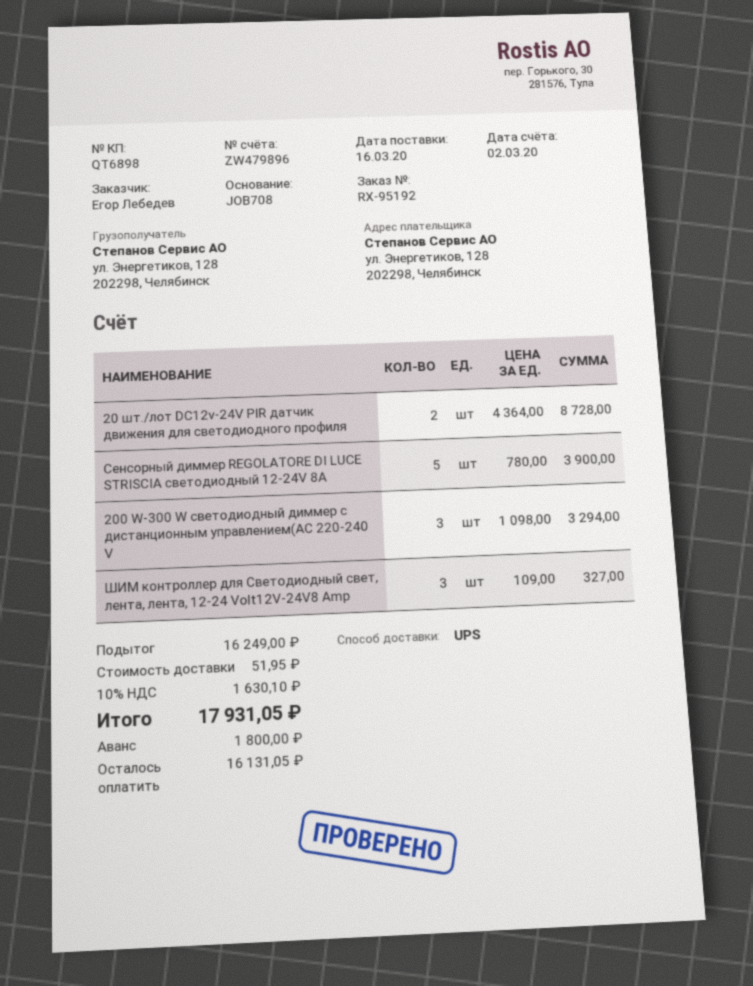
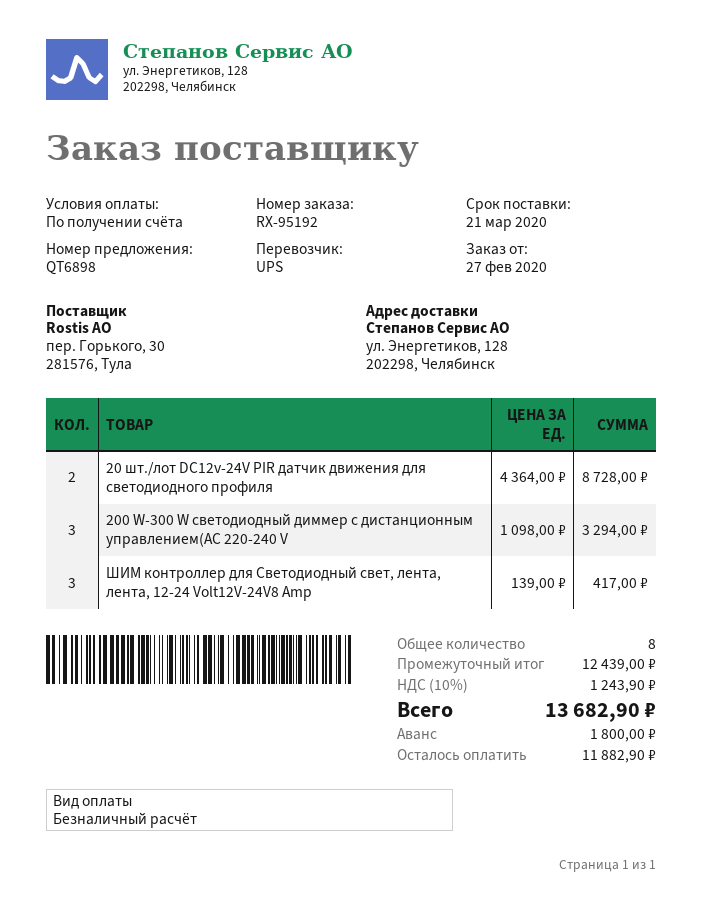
delivery date: 2020-03-16 -> 2020-03-21
Сенсорный диммер REGOLATORE DI LUCE STRISCIA светодиодный 12-24V 8A: 5 x 780.00 = 3900.00 -> none
ШИМ контроллер для Светодиодный свет, лента, лента, 12-24 Volt12V-24V8 Amp: 3 x 109.00 = 327.00 -> 3 x 139.00 = 417.00
subtotal: 16249.00 -> 12439.00
shipping: 51.95 -> none
tax: 10% = 1630.10 -> 10% = 1243.90
total: 17931.05 -> 13682.90
balance: 16131.05 -> 11882.90

